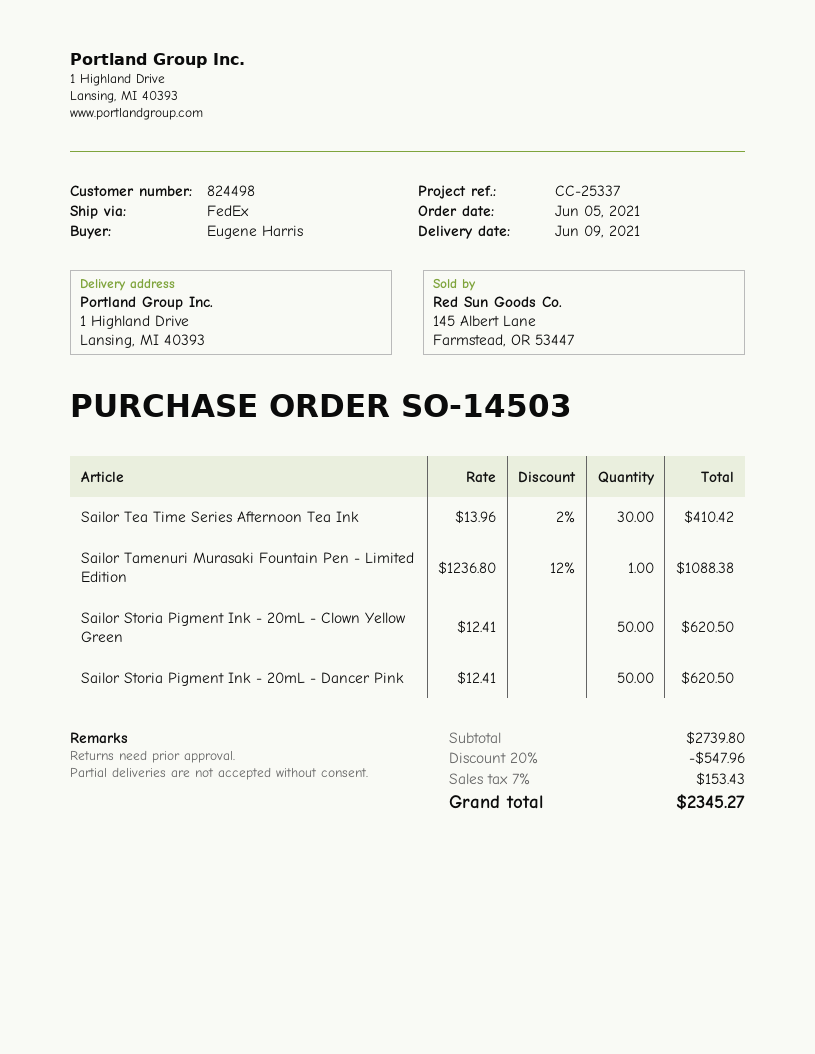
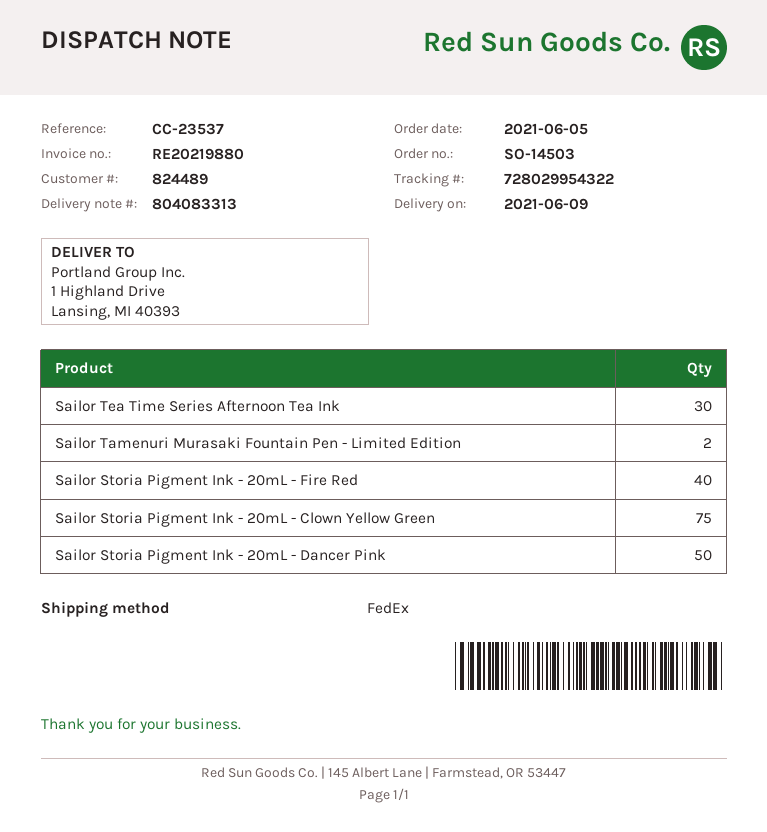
customer number: 824498 -> 824489
reference: CC-25337 -> CC-23537
Sailor Tamenuri Murasaki Fountain Pen - Limited Edition: 1 -> 2
Sailor Storia Pigment Ink - 20mL - Clown Yellow Green: 50 -> 75
Sailor Storia Pigment Ink - 20mL - Fire Red: none -> 40

